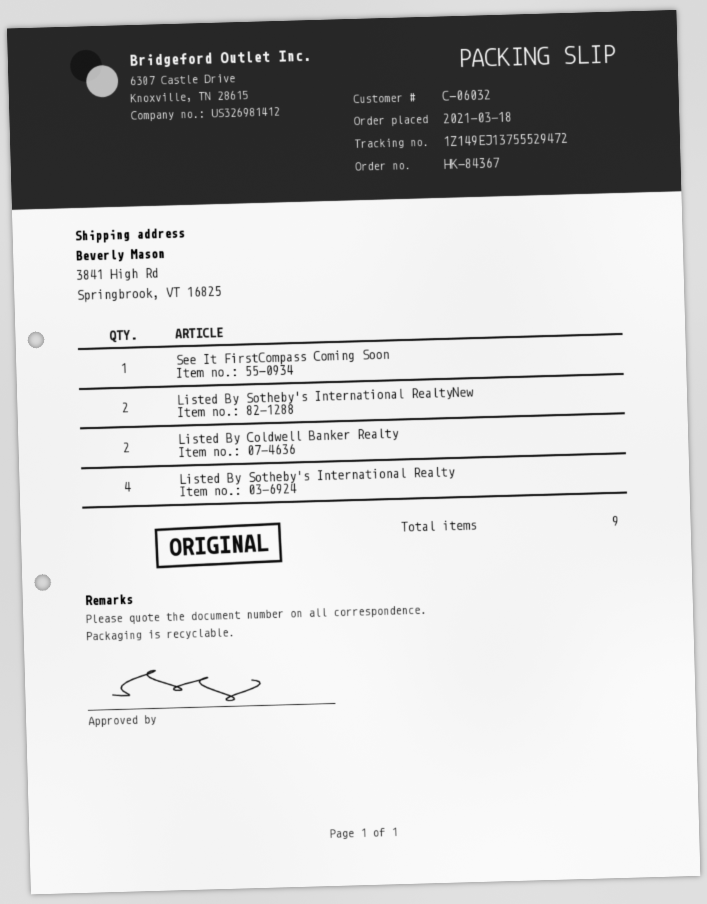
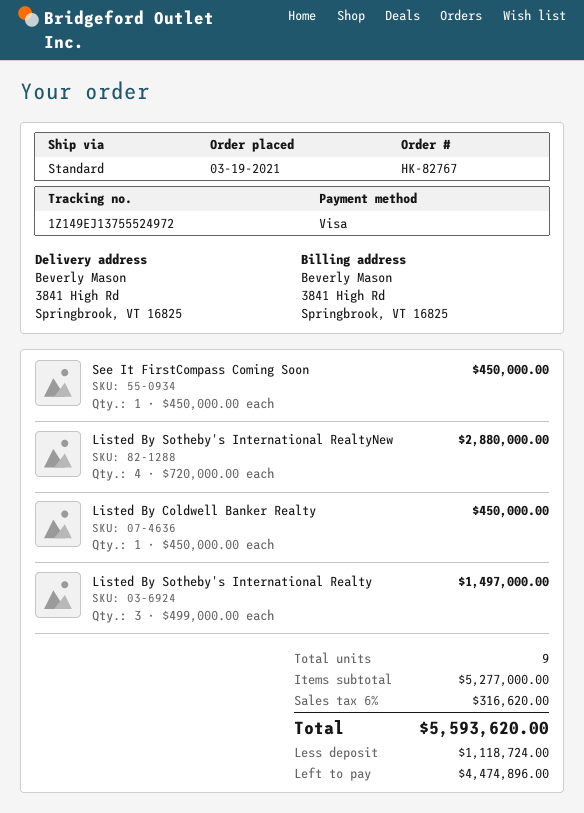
order number: HK-84367 -> HK-82767
order date: 2021-03-18 -> 2021-03-19
tracking number: 1Z149EJ13755529472 -> 1Z149EJ13755524972
Listed By Sotheby's International RealtyNew: 2 -> 4
Listed By Coldwell Banker Realty: 2 -> 1
Listed By Sotheby's International Realty: 4 -> 3

